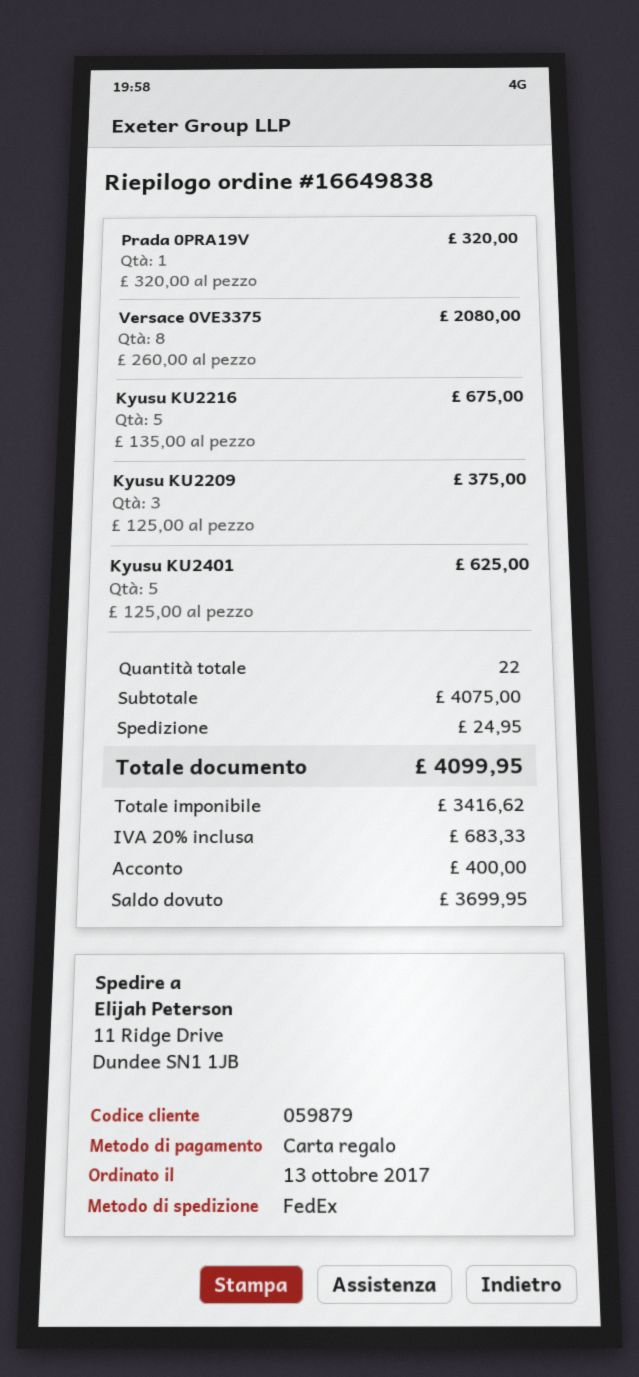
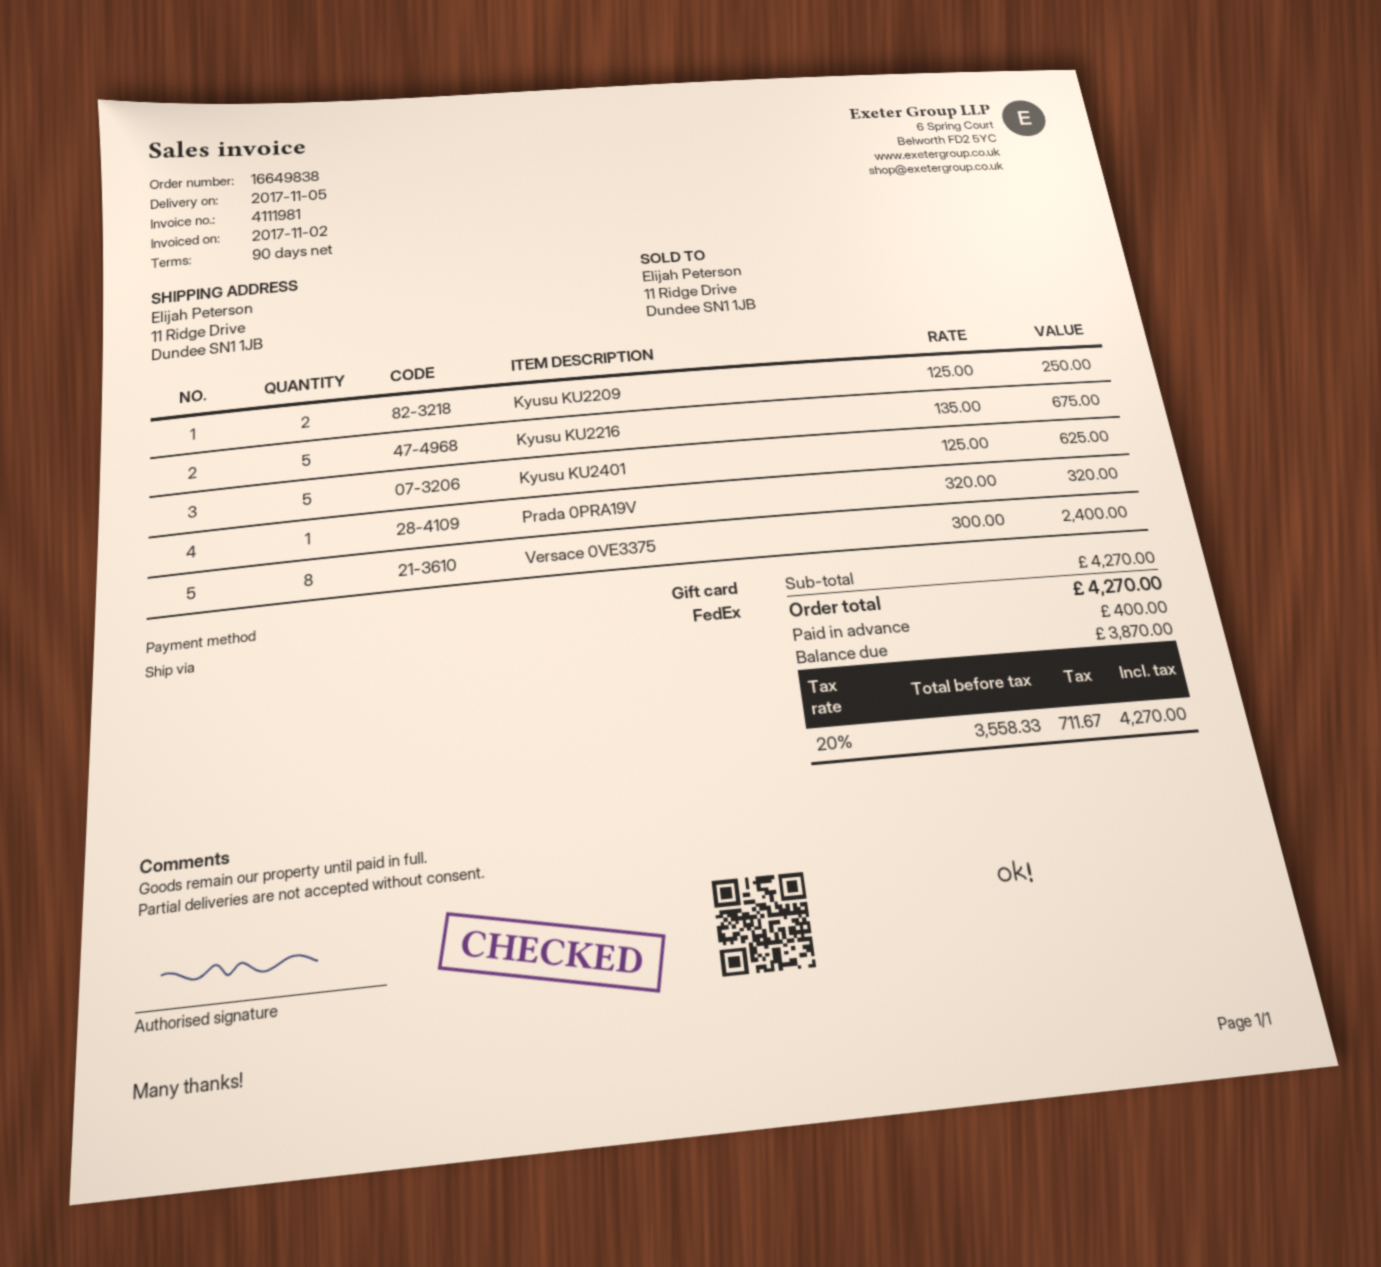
Versace 0VE3375: 8 x 260.00 = 2080.00 -> 8 x 300.00 = 2400.00
Kyusu KU2209: 3 x 125.00 = 375.00 -> 2 x 125.00 = 250.00
subtotal: 4075.00 -> 4270.00
shipping: 24.95 -> none
net: 3416.62 -> 3558.33
tax: 20% = 683.33 -> 20% = 711.67
total: 4099.95 -> 4270.00
balance: 3699.95 -> 3870.00

